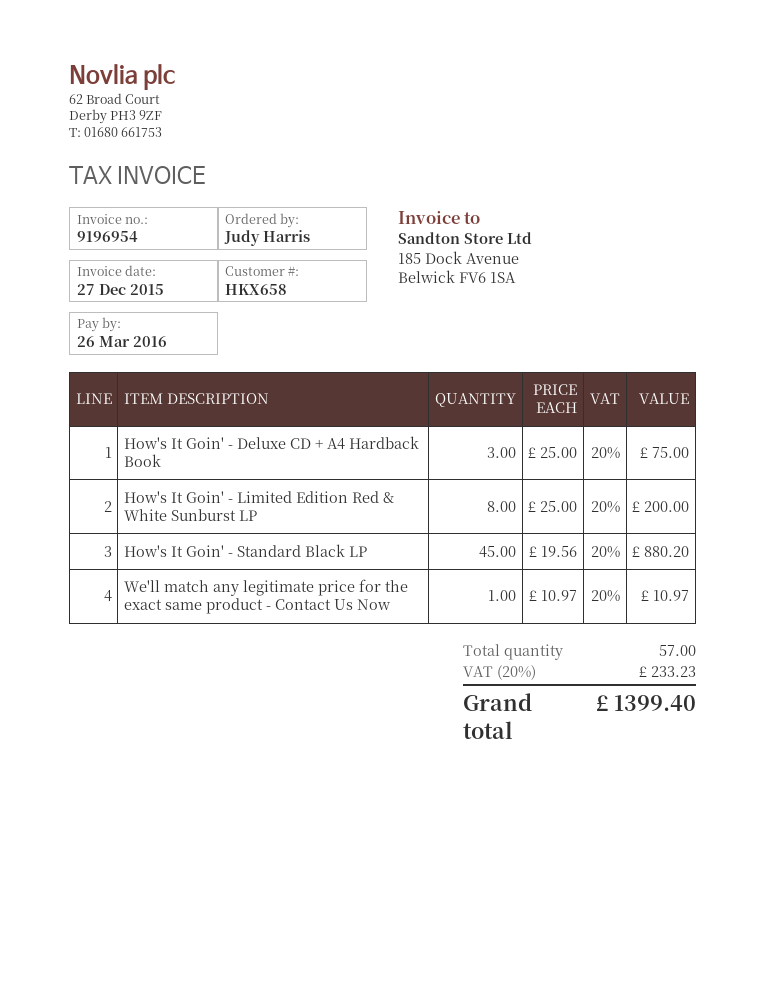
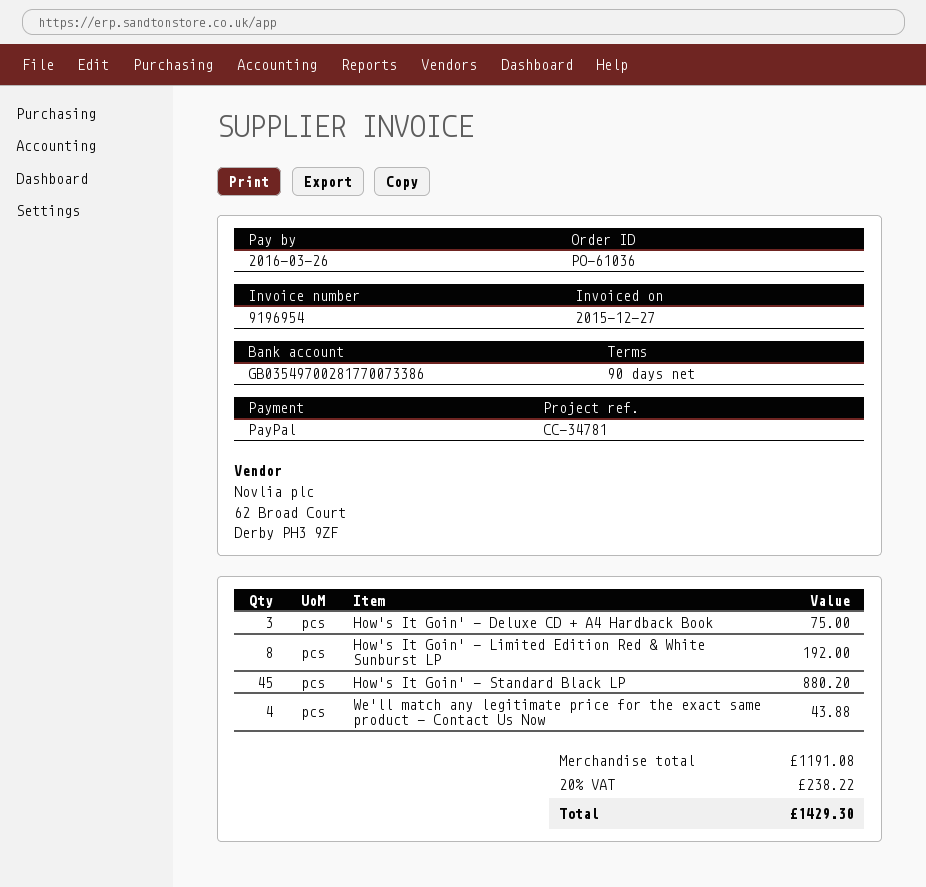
How's It Goin' - Limited Edition Red & White Sunburst LP: 8 for 200.00 -> 8 for 192.00
We'll match any legitimate price for the exact same product - Contact Us Now: 1 for 10.97 -> 4 for 43.88
tax: 20% = 233.23 -> 20% = 238.22
total: 1399.40 -> 1429.30

